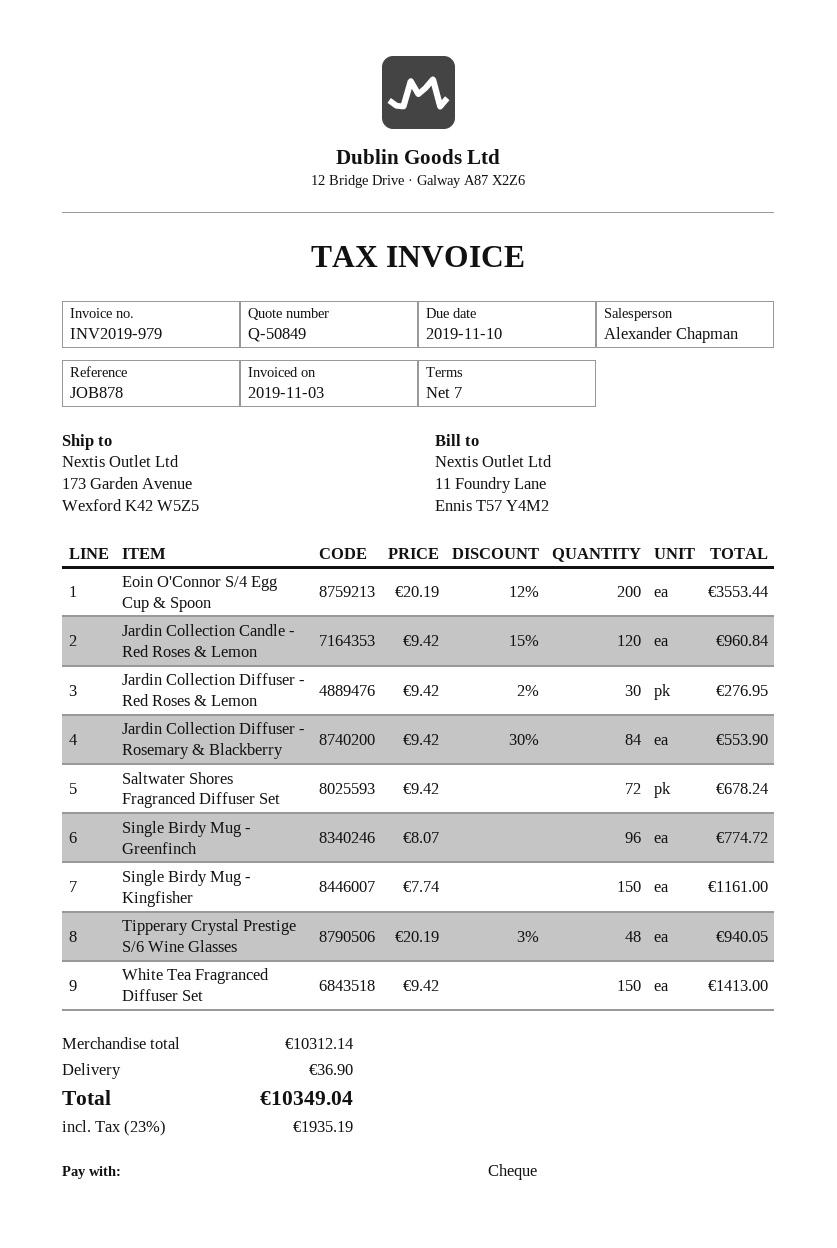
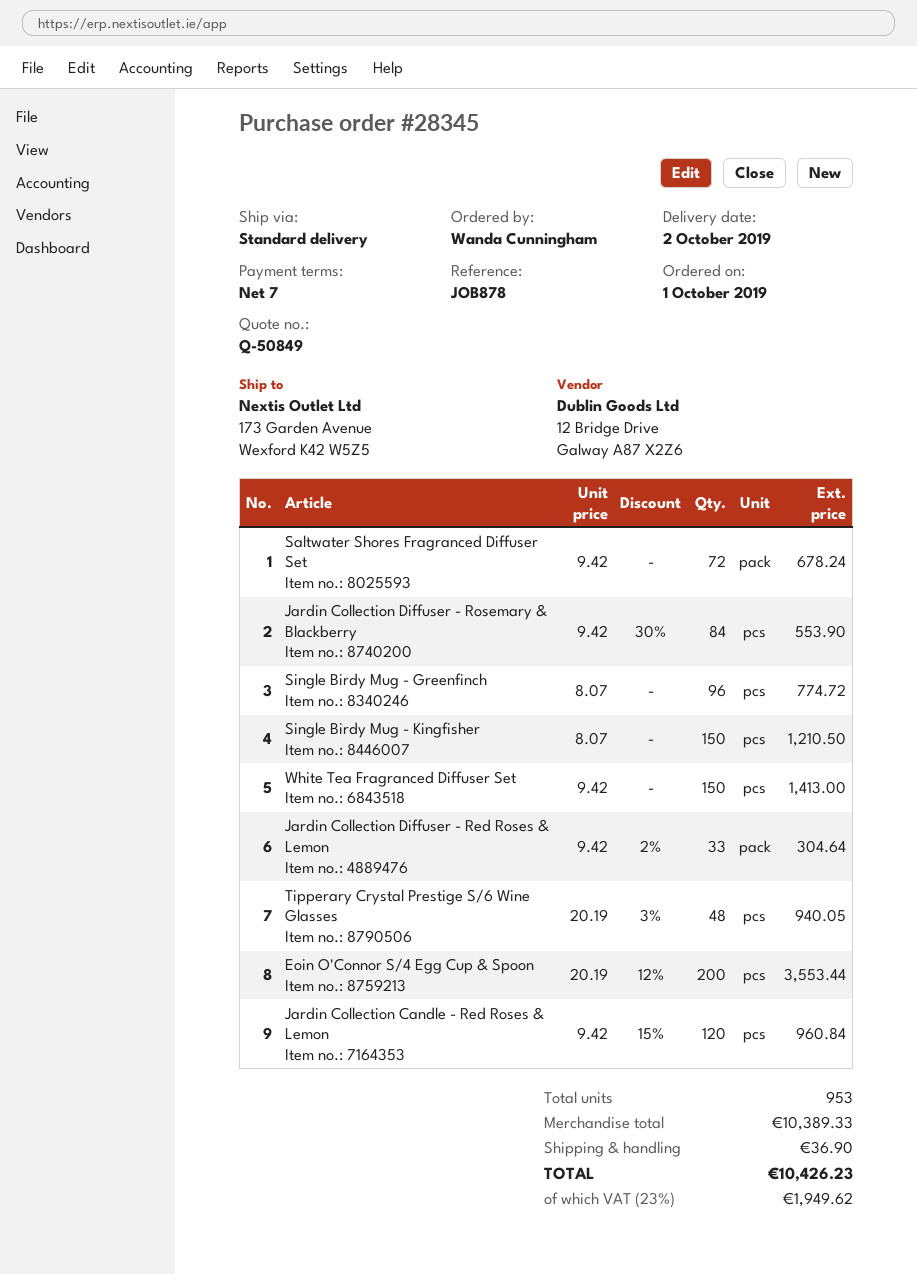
Jardin Collection Diffuser - Red Roses & Lemon: 30 x 9.42 - 2% = 276.95 -> 33 x 9.42 - 2% = 304.64
Single Birdy Mug - Kingfisher: 150 x 7.74 = 1161.00 -> 150 x 8.07 = 1210.50
subtotal: 10312.14 -> 10389.33
tax: 23% = 1935.19 -> 23% = 1949.62
total: 10349.04 -> 10426.23

